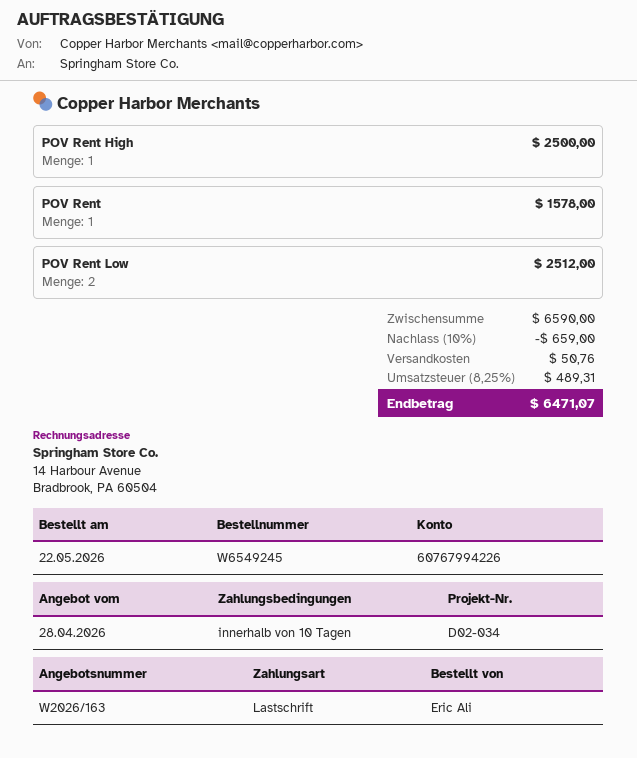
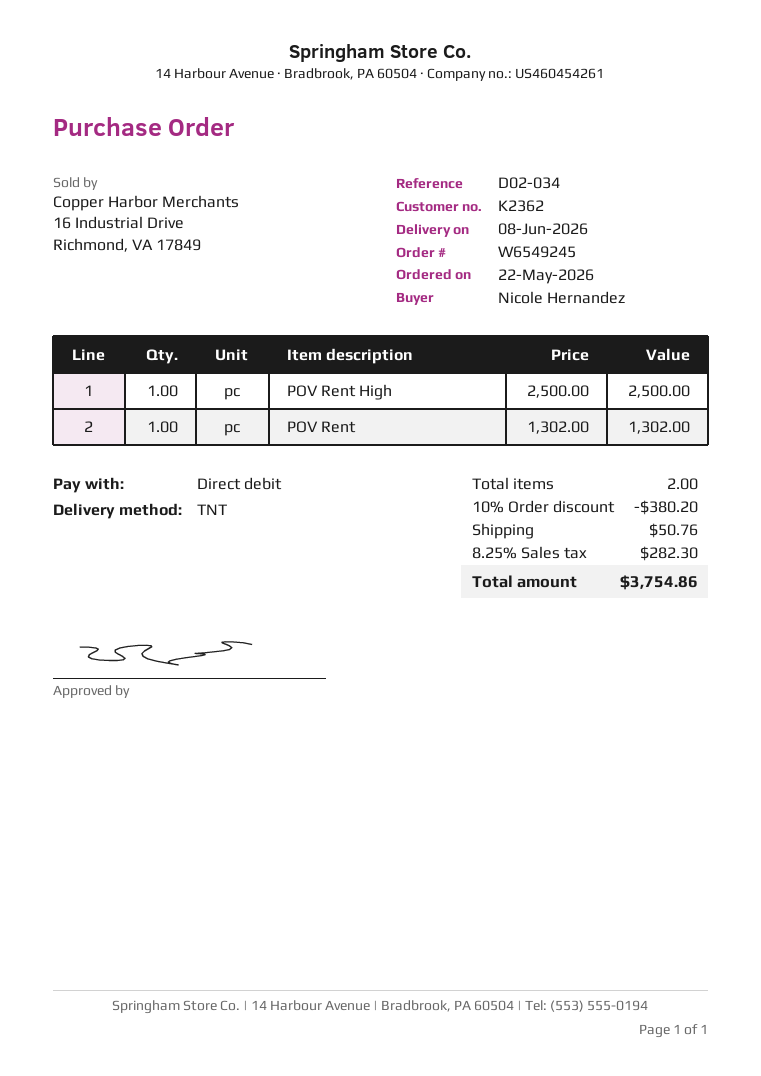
ordered by: Eric Ali -> Nicole Hernandez
POV Rent: 1 for 1578.00 -> 1 for 1302.00
POV Rent Low: 2 for 2512.00 -> none
discount: 10% = 659.00 -> 10% = 380.20
tax: 8.25% = 489.31 -> 8.25% = 282.30
total: 6471.07 -> 3754.86

